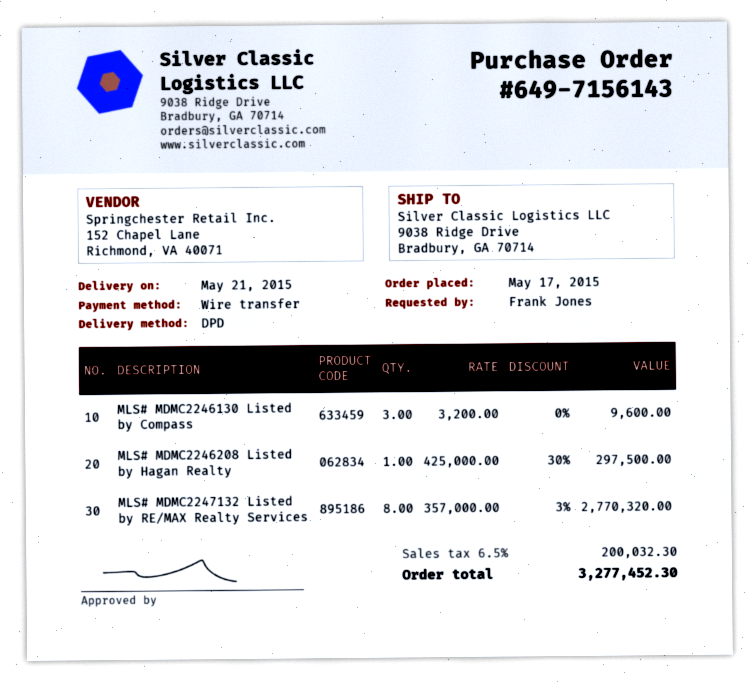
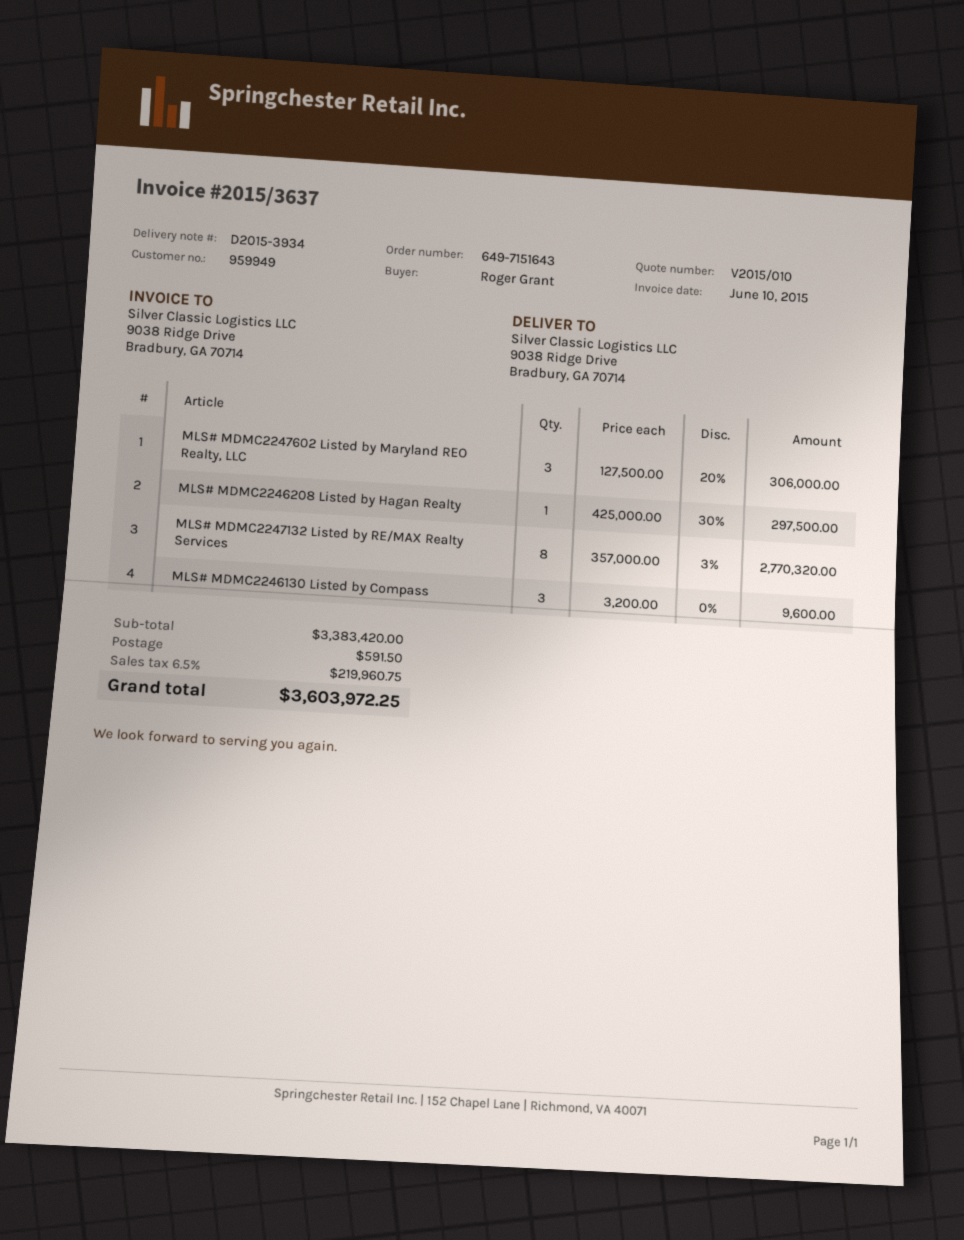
order number: 649-7156143 -> 649-7151643
ordered by: Frank Jones -> Roger Grant
MLS# MDMC2247602 Listed by Maryland REO Realty, LLC: none -> 3 x 127500.00 - 20% = 306000.00
shipping: none -> 591.50
tax: 6.5% = 200032.30 -> 6.5% = 219960.75
total: 3277452.30 -> 3603972.25

